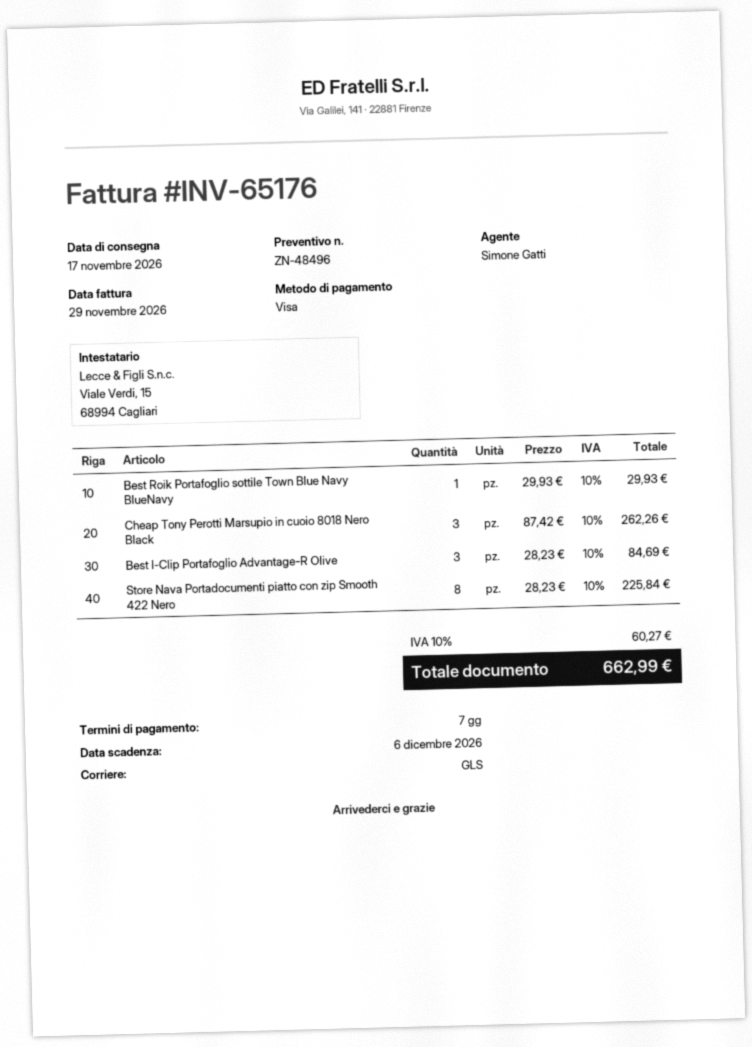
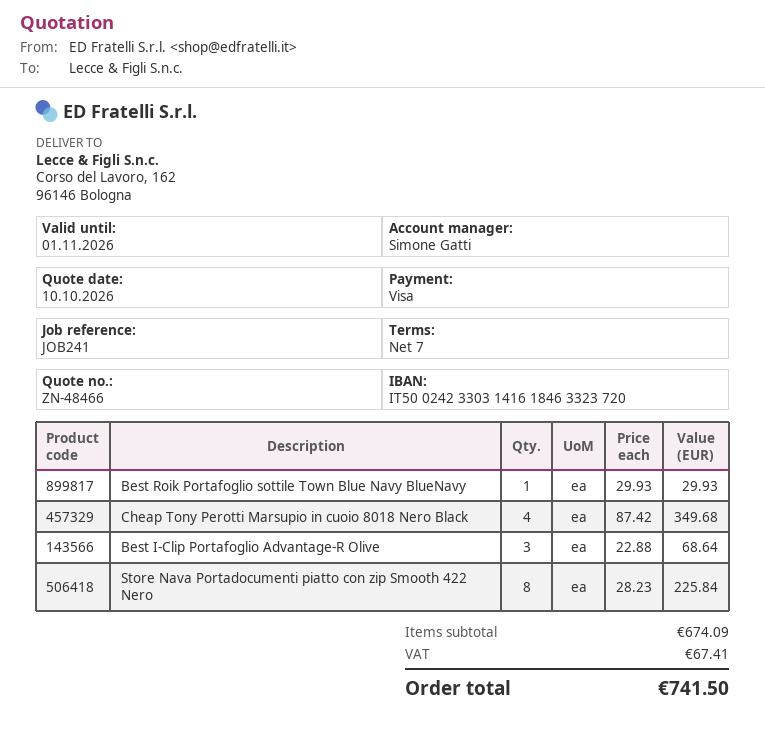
quote number: ZN-48496 -> ZN-48466
Cheap Tony Perotti Marsupio in cuoio 8018 Nero Black: 3 x 87.42 = 262.26 -> 4 x 87.42 = 349.68
Best I-Clip Portafoglio Advantage-R Olive: 3 x 28.23 = 84.69 -> 3 x 22.88 = 68.64
tax: 60.27 -> 67.41
total: 662.99 -> 741.50

